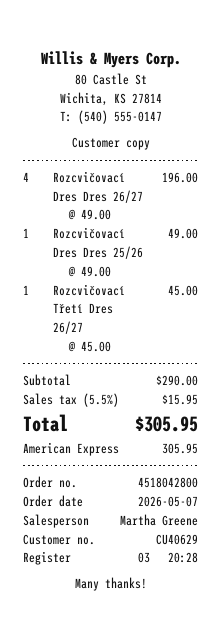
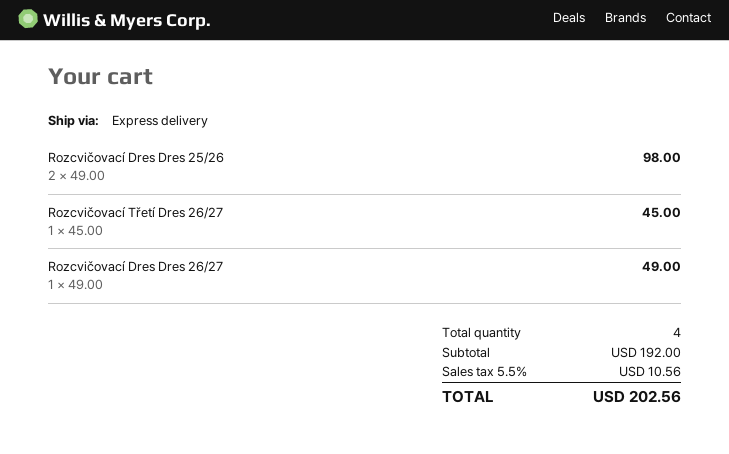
Rozcvičovací Dres Dres 26/27: 4 x 49.00 = 196.00 -> 1 x 49.00 = 49.00
Rozcvičovací Dres Dres 25/26: 1 x 49.00 = 49.00 -> 2 x 49.00 = 98.00
subtotal: 290.00 -> 192.00
tax: 5.5% = 15.95 -> 5.5% = 10.56
total: 305.95 -> 202.56

